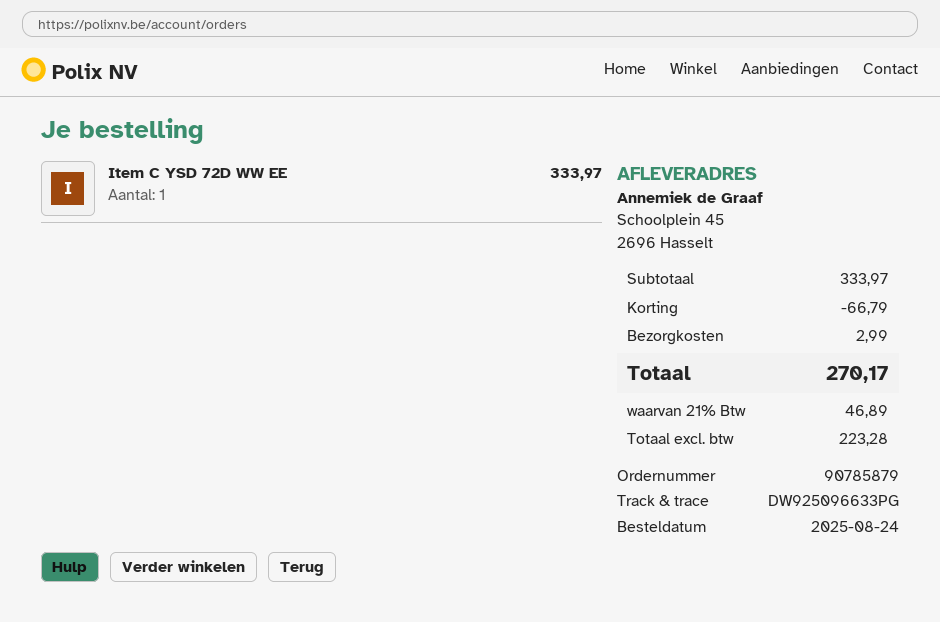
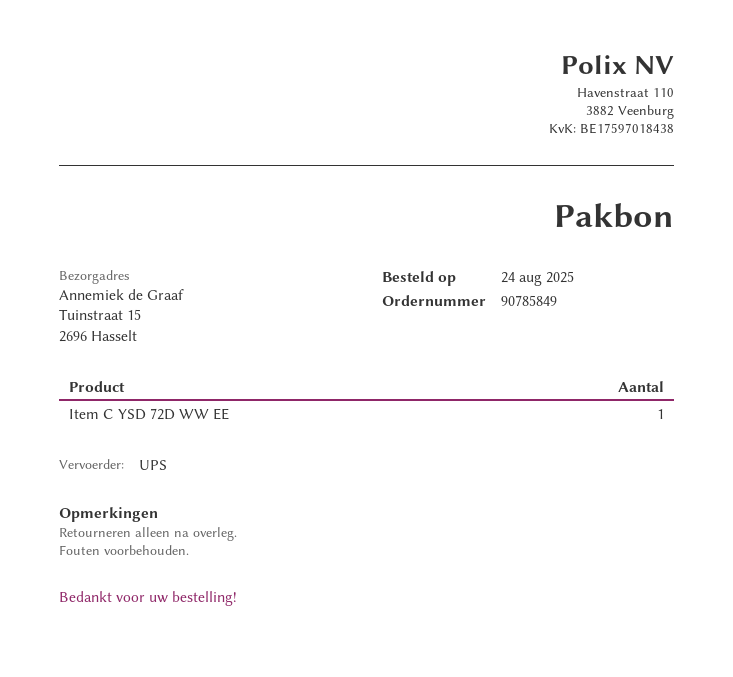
order number: 90785879 -> 90785849
ship to: Schoolplein 45, 2696 Hasselt -> Tuinstraat 15, 2696 Hasselt

